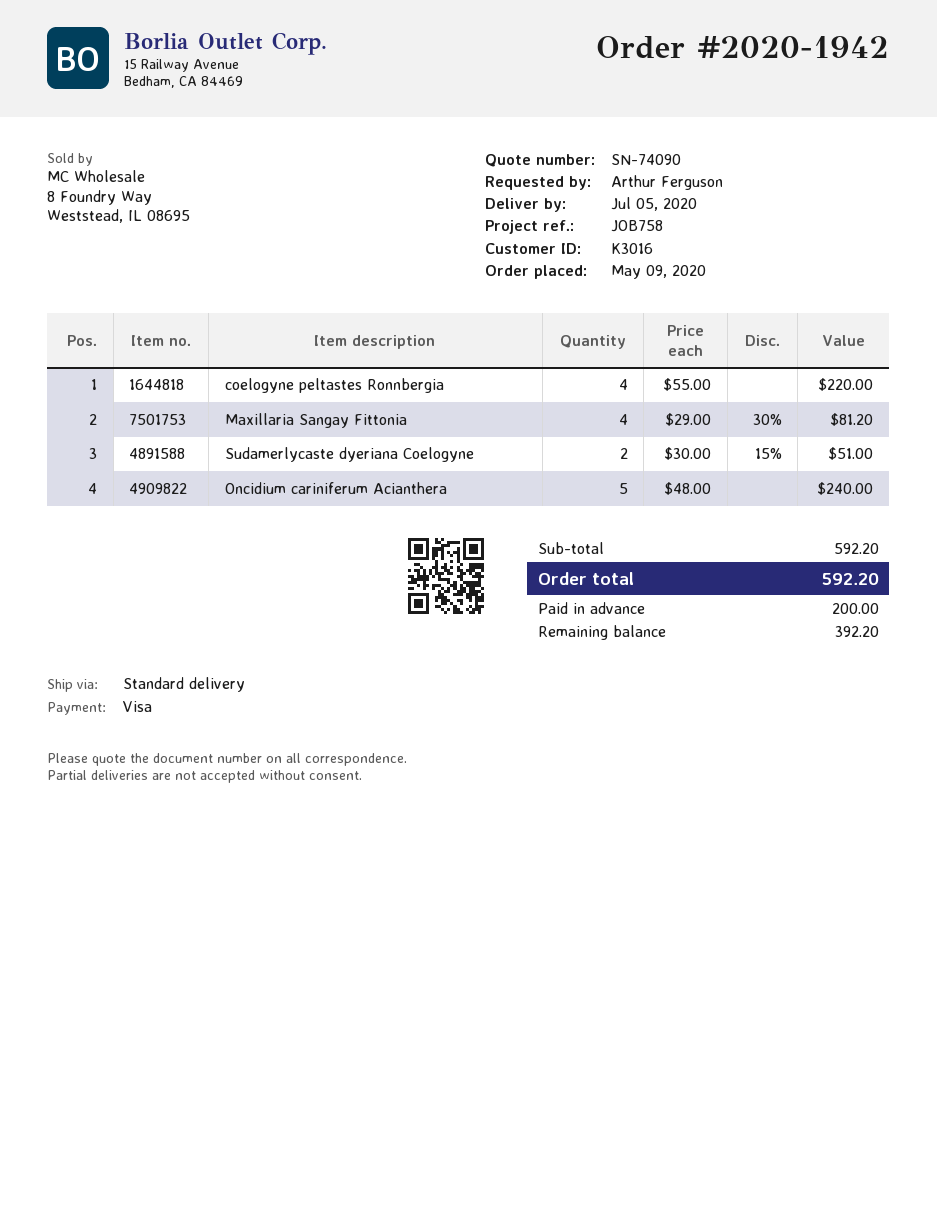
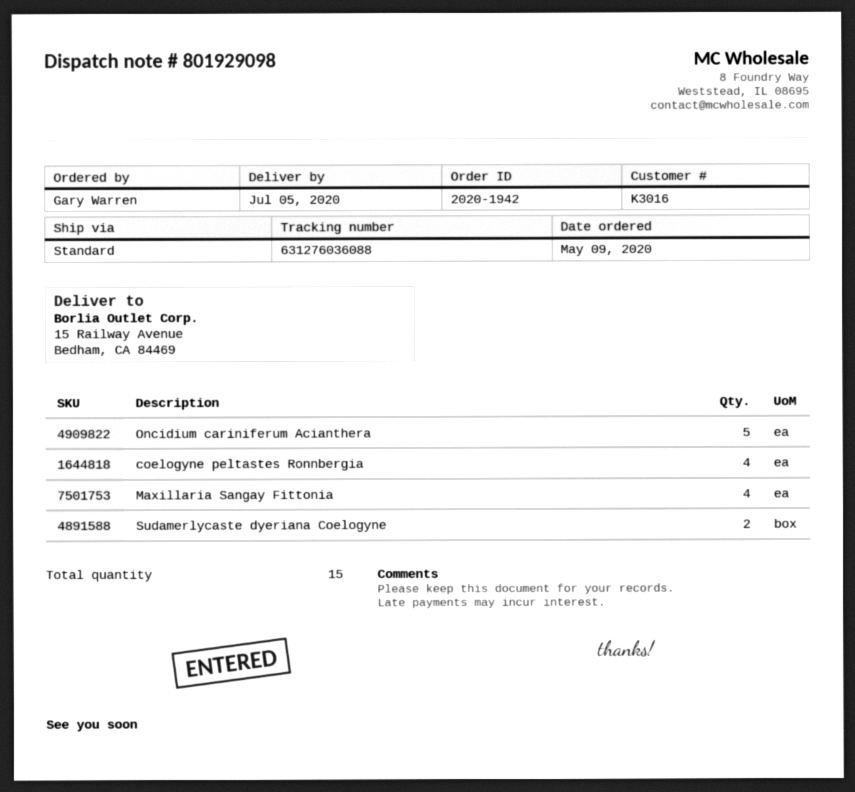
ordered by: Arthur Ferguson -> Gary Warren

